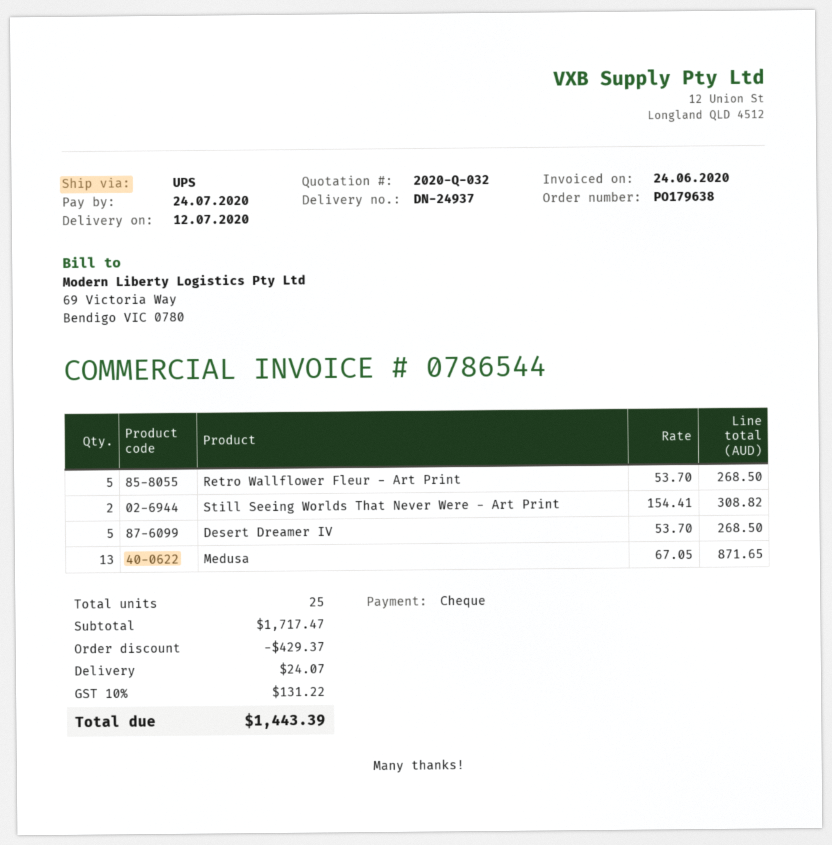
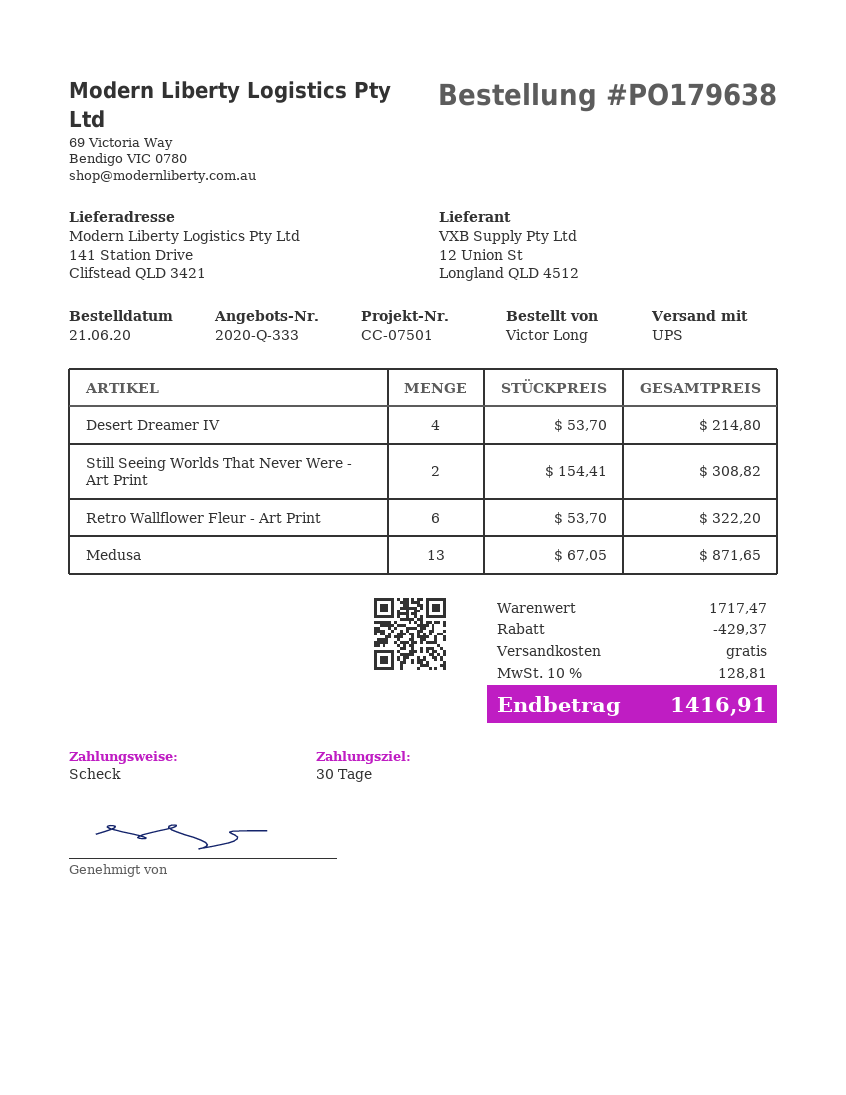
quote number: 2020-Q-032 -> 2020-Q-333
Retro Wallflower Fleur - Art Print: 5 x 53.70 = 268.50 -> 6 x 53.70 = 322.20
Desert Dreamer IV: 5 x 53.70 = 268.50 -> 4 x 53.70 = 214.80
shipping: 24.07 -> 0.00
tax: 10% = 131.22 -> 10% = 128.81
total: 1443.39 -> 1416.91

